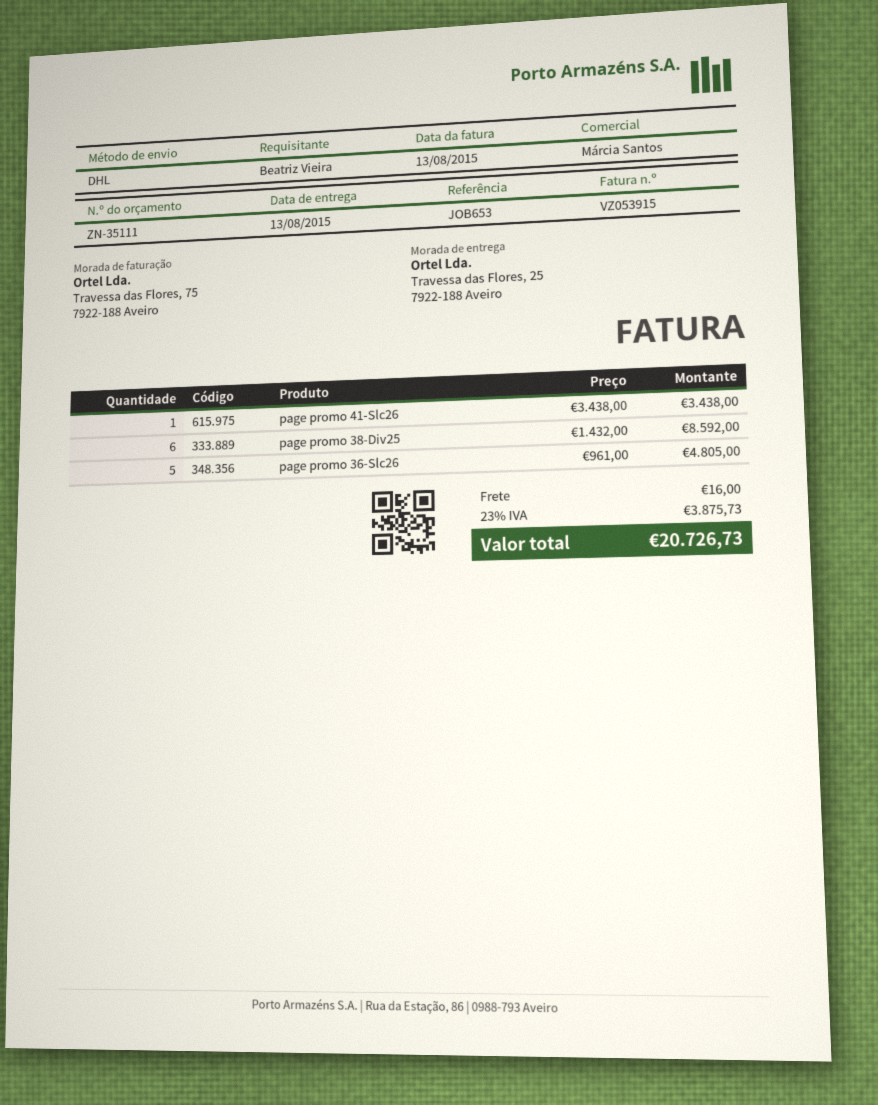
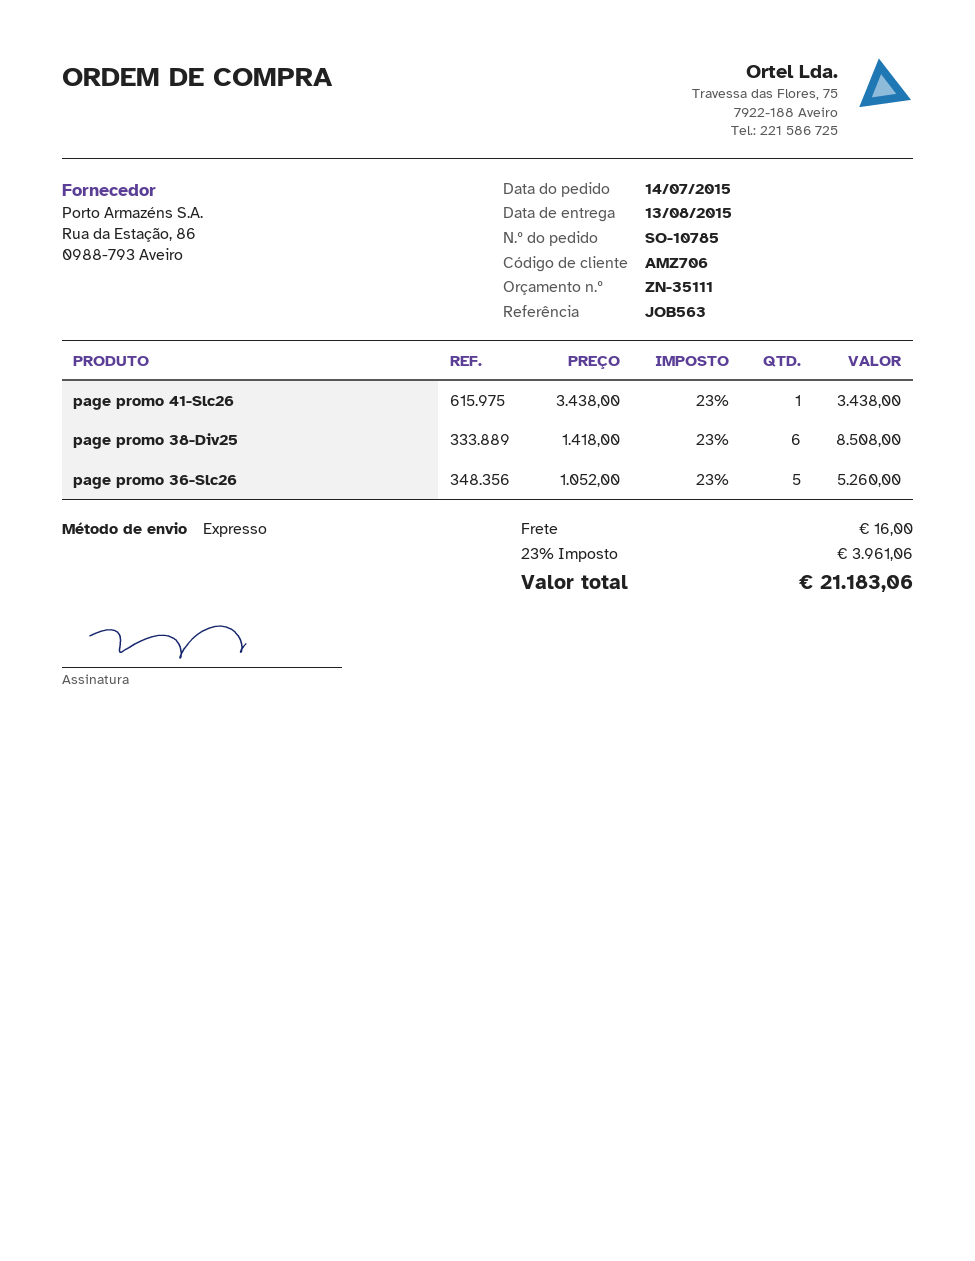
reference: JOB653 -> JOB563
shipping method: DHL -> express
page promo 38-Div25: 6 x 1432.00 = 8592.00 -> 6 x 1418.00 = 8508.00
page promo 36-Slc26: 5 x 961.00 = 4805.00 -> 5 x 1052.00 = 5260.00
tax: 23% = 3875.73 -> 23% = 3961.06
total: 20726.73 -> 21183.06

